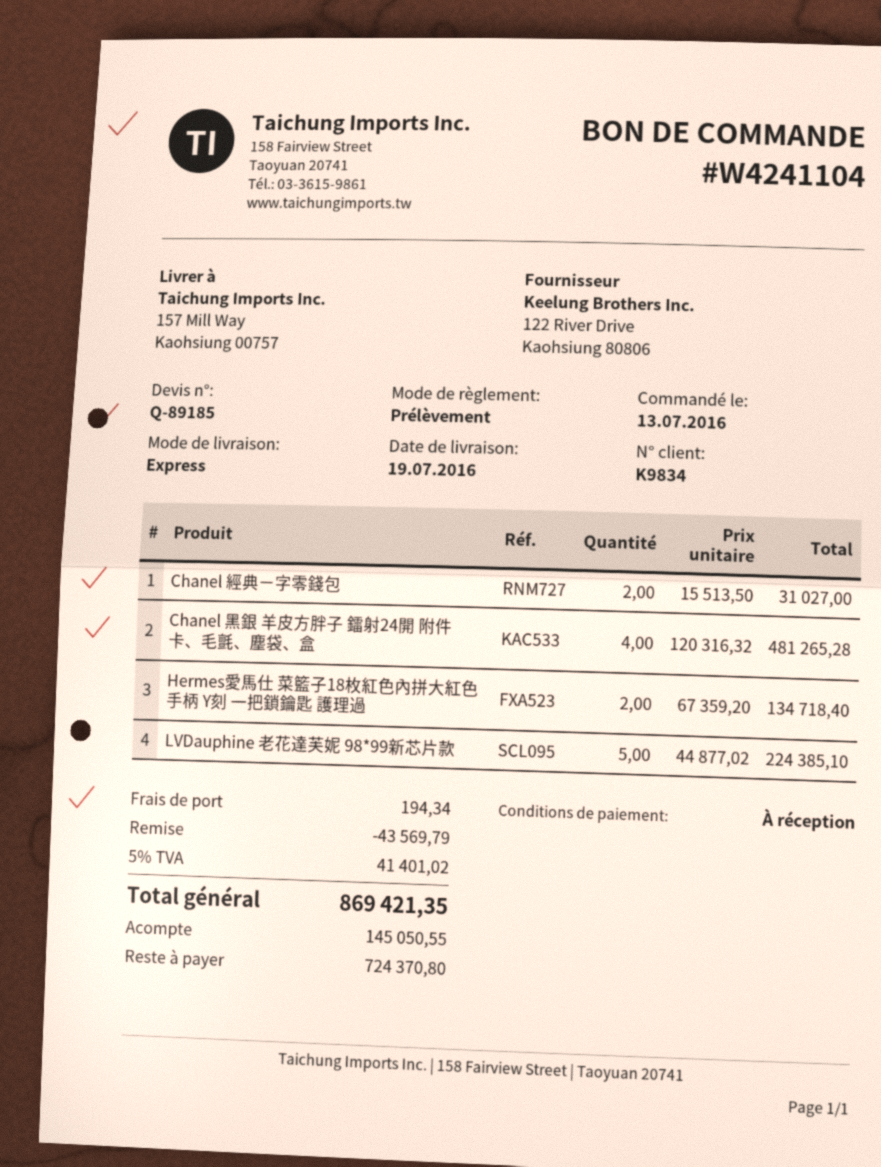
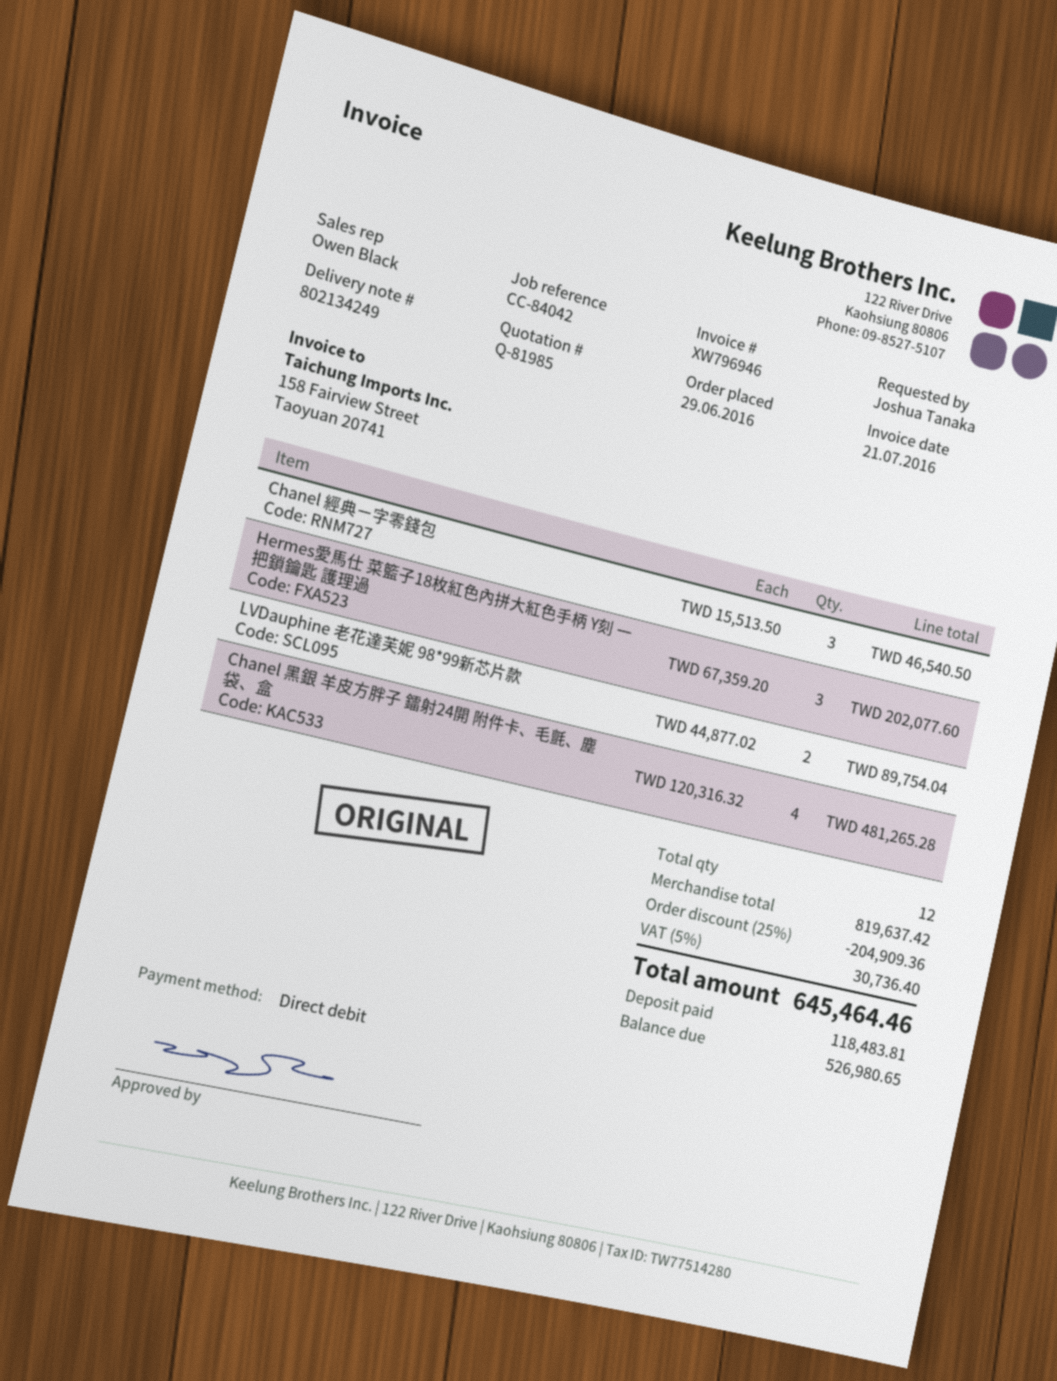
quote number: Q-89185 -> Q-81985
order date: 2016-07-13 -> 2016-06-29
Chanel 經典ㄧ字零錢包: 2 x 15513.50 = 31027.00 -> 3 x 15513.50 = 46540.50
Hermes愛馬仕 菜籃子18枚紅色內拼大紅色手柄 Y刻 一把鎖鑰匙 護理過: 2 x 67359.20 = 134718.40 -> 3 x 67359.20 = 202077.60
LVDauphine 老花達芙妮 98*99新芯片款: 5 x 44877.02 = 224385.10 -> 2 x 44877.02 = 89754.04
discount: 43569.79 -> 204909.36
shipping: 194.34 -> none
tax: 5% = 41401.02 -> 5% = 30736.40
total: 869421.35 -> 645464.46
deposit: 145050.55 -> 118483.81
balance: 724370.80 -> 526980.65

